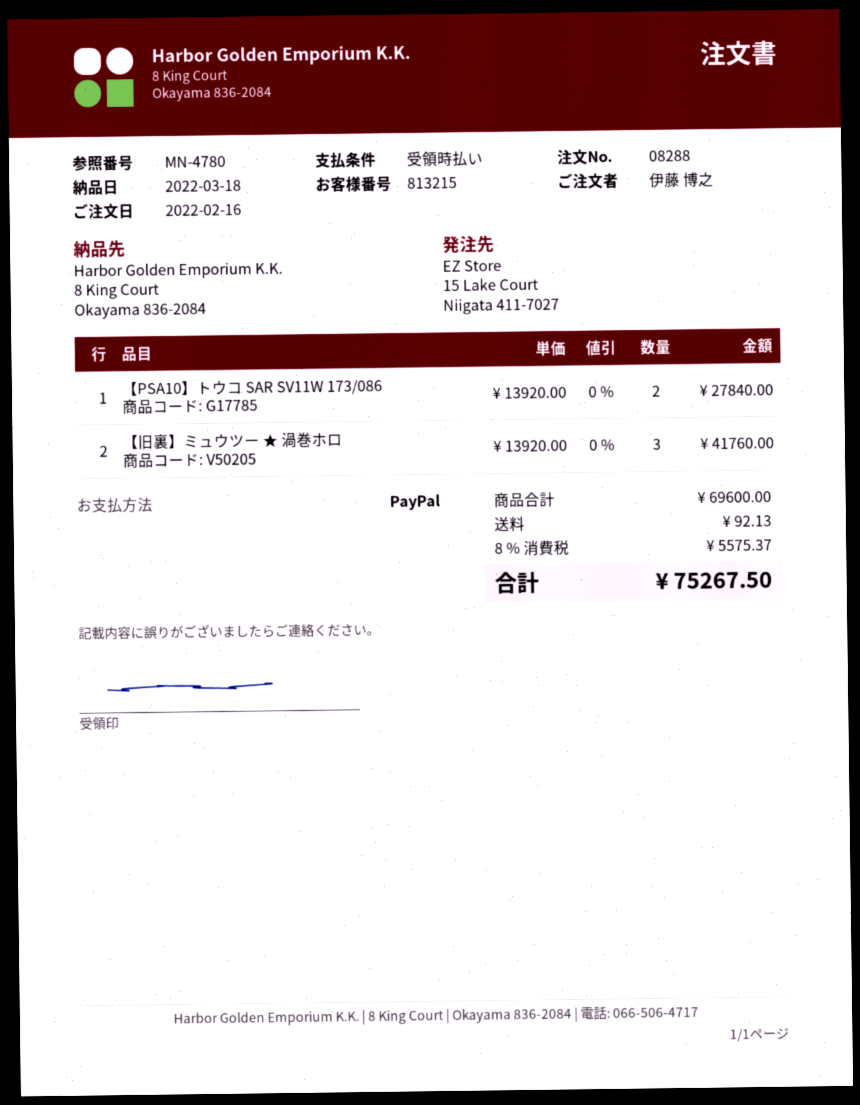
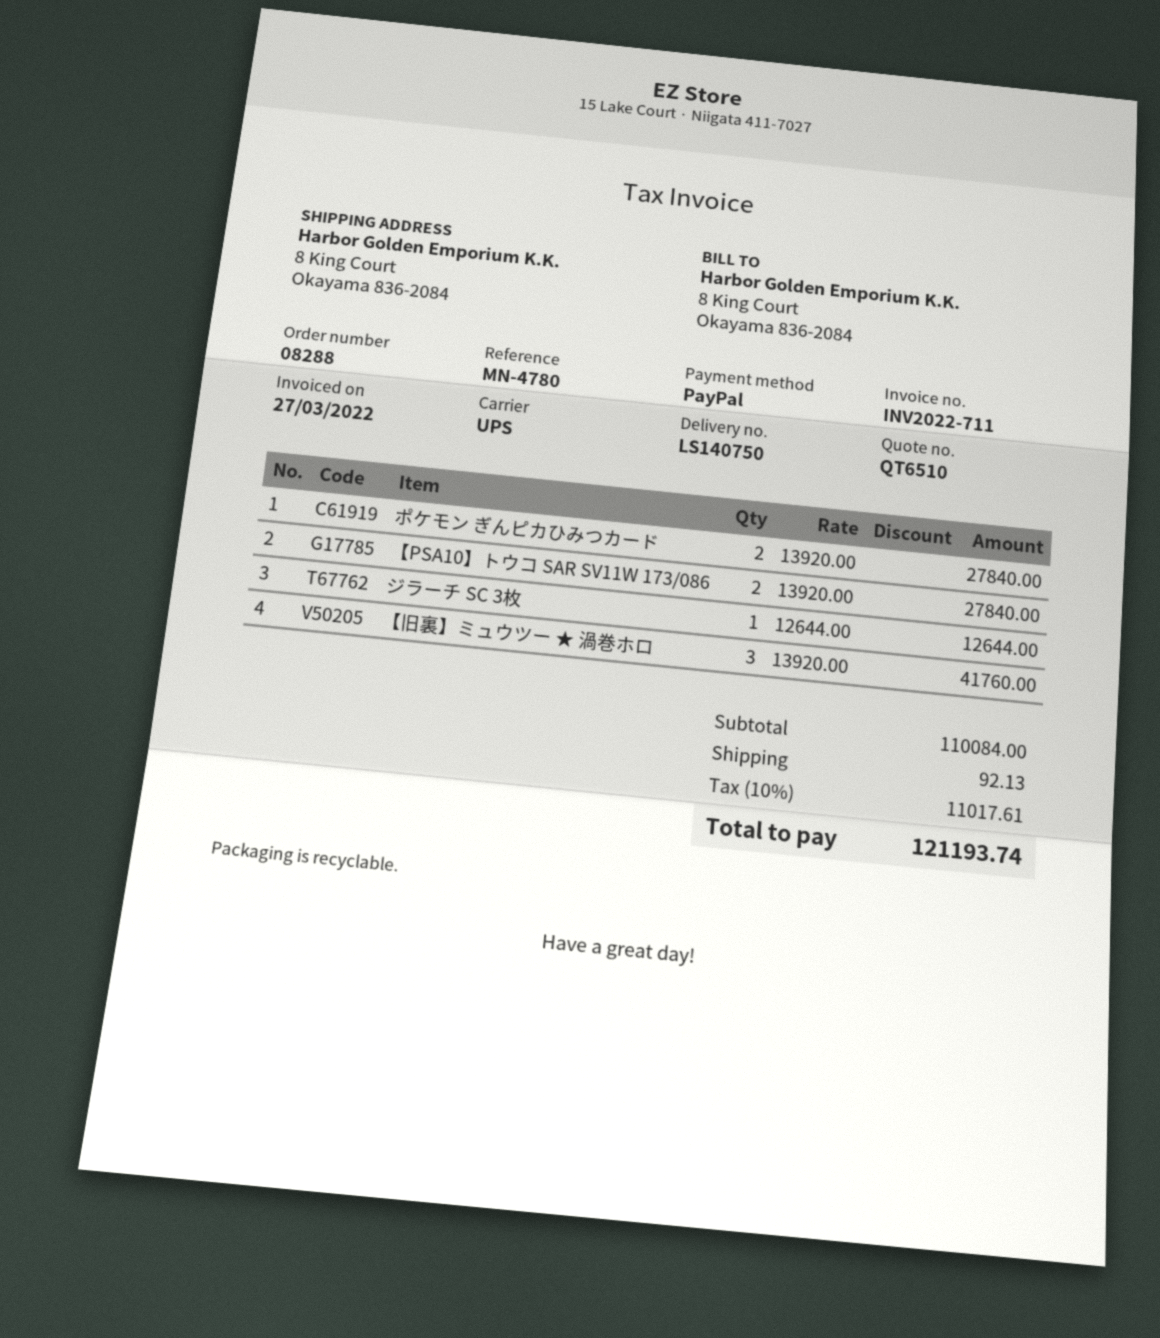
ポケモン ぎんピカひみつカード: none -> 2 x 13920.00 = 27840.00
ジラーチ SC 3枚: none -> 1 x 12644.00 = 12644.00
subtotal: 69600.00 -> 110084.00
tax: 8% = 5575.37 -> 10% = 11017.61
total: 75267.50 -> 121193.74

